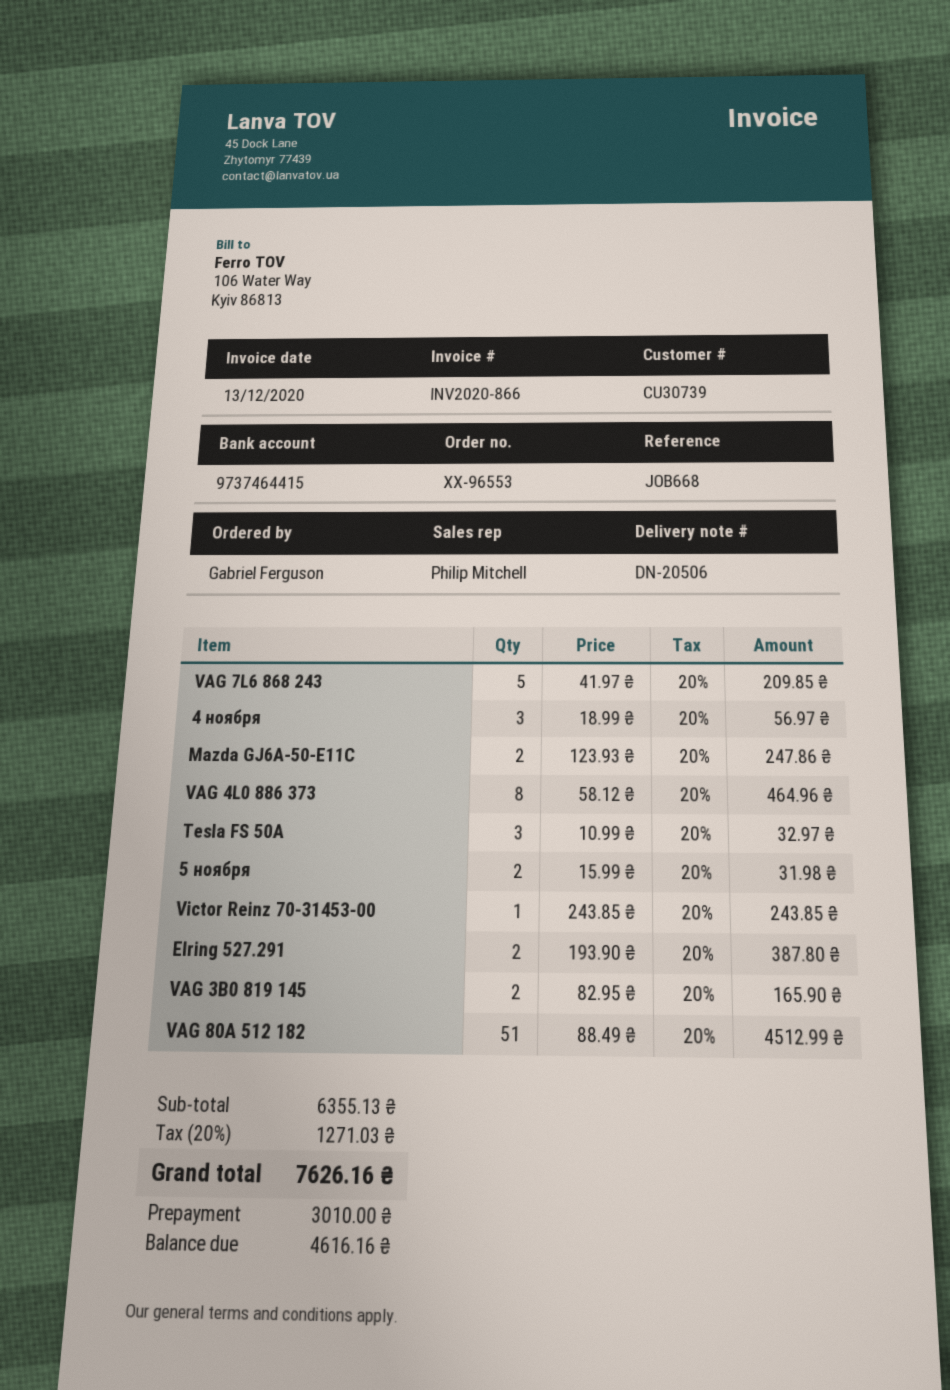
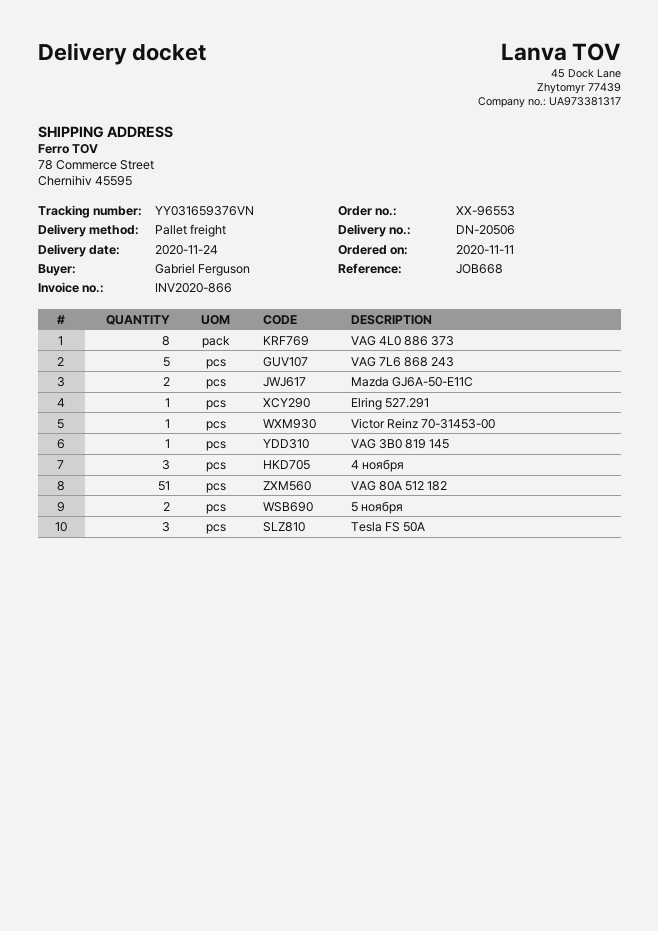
Elring 527.291: 2 -> 1
VAG 3B0 819 145: 2 -> 1

